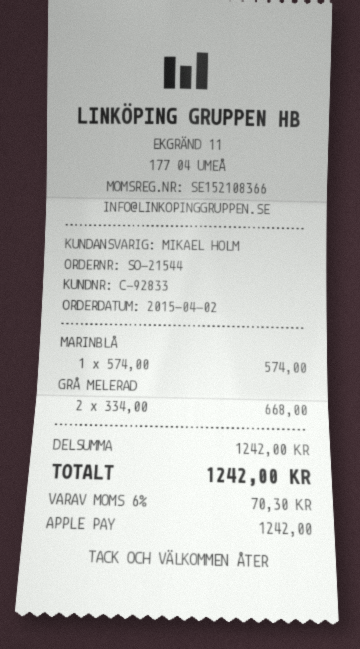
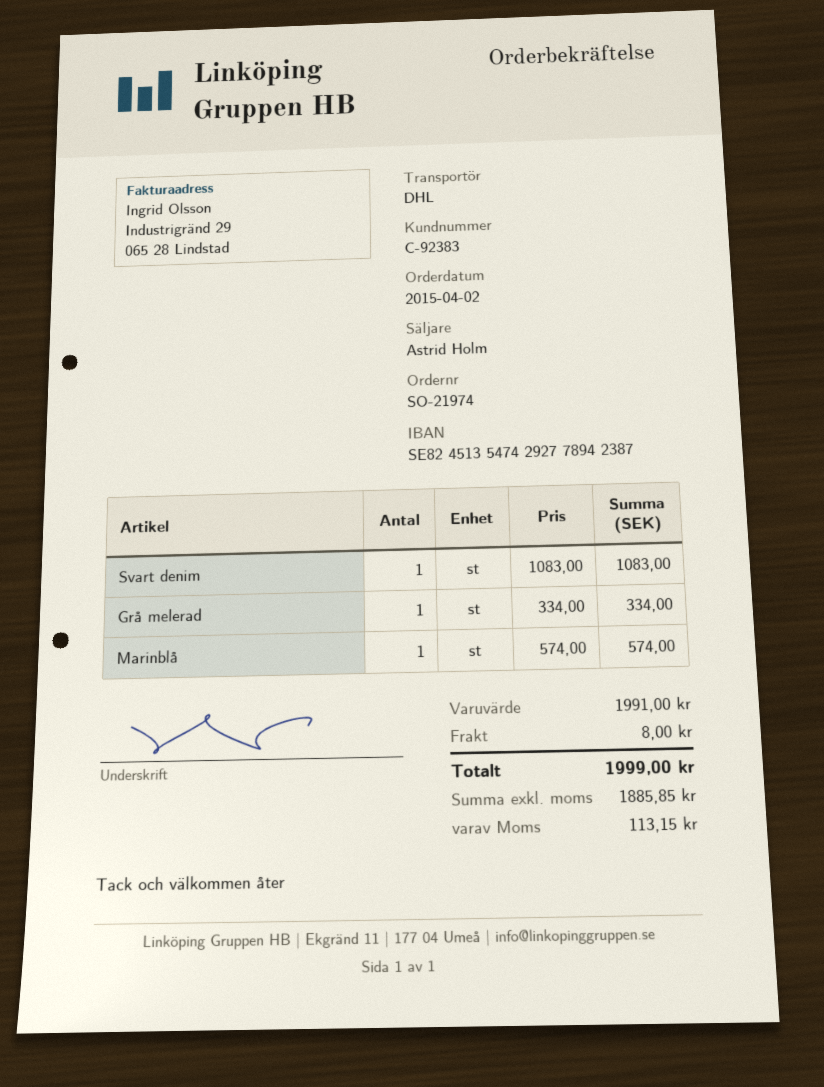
order number: SO-21544 -> SO-21974
customer number: C-92833 -> C-92383
sales rep: MIKAEL HOLM -> Astrid Holm
GRÅ MELERAD: 2 x 334.00 = 668.00 -> 1 x 334.00 = 334.00
Svart denim: none -> 1 x 1083.00 = 1083.00
subtotal: 1242.00 -> 1991.00
shipping: none -> 8.00
tax: 70.30 -> 113.15
total: 1242.00 -> 1999.00

